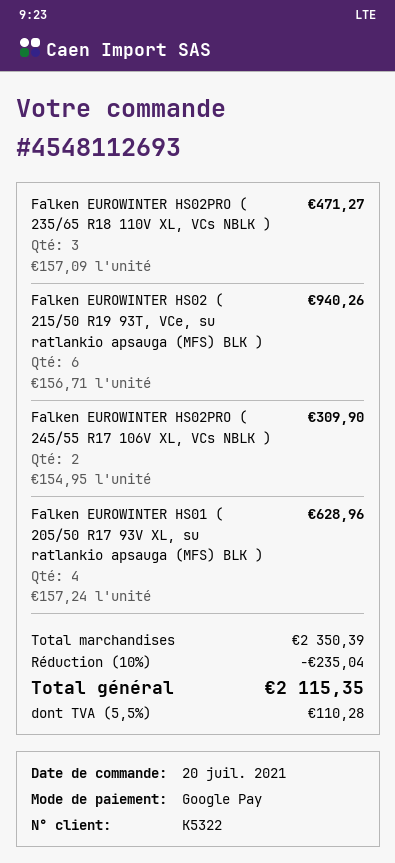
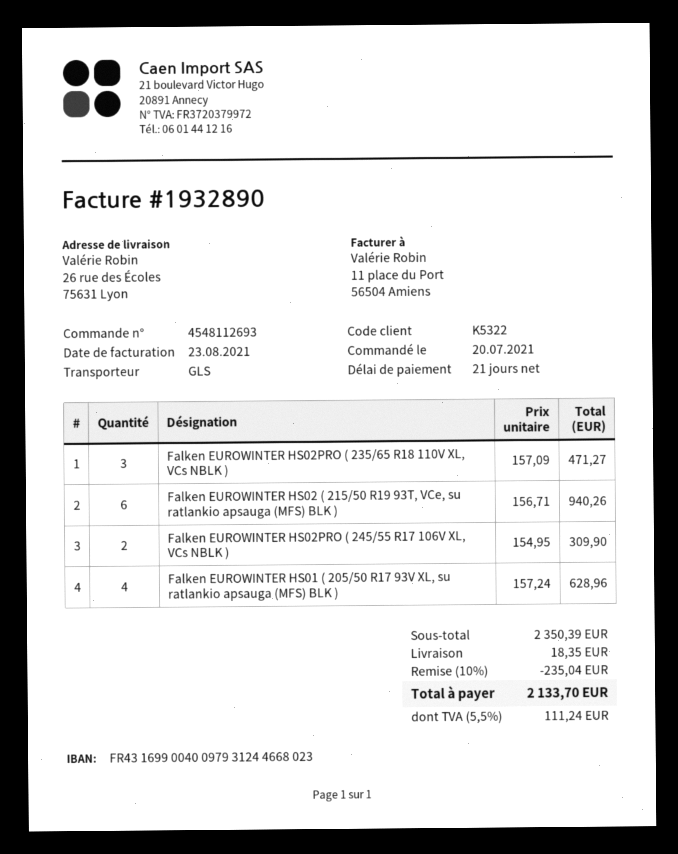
shipping: none -> 18.35
tax: 5.5% = 110.28 -> 5.5% = 111.24
total: 2115.35 -> 2133.70

